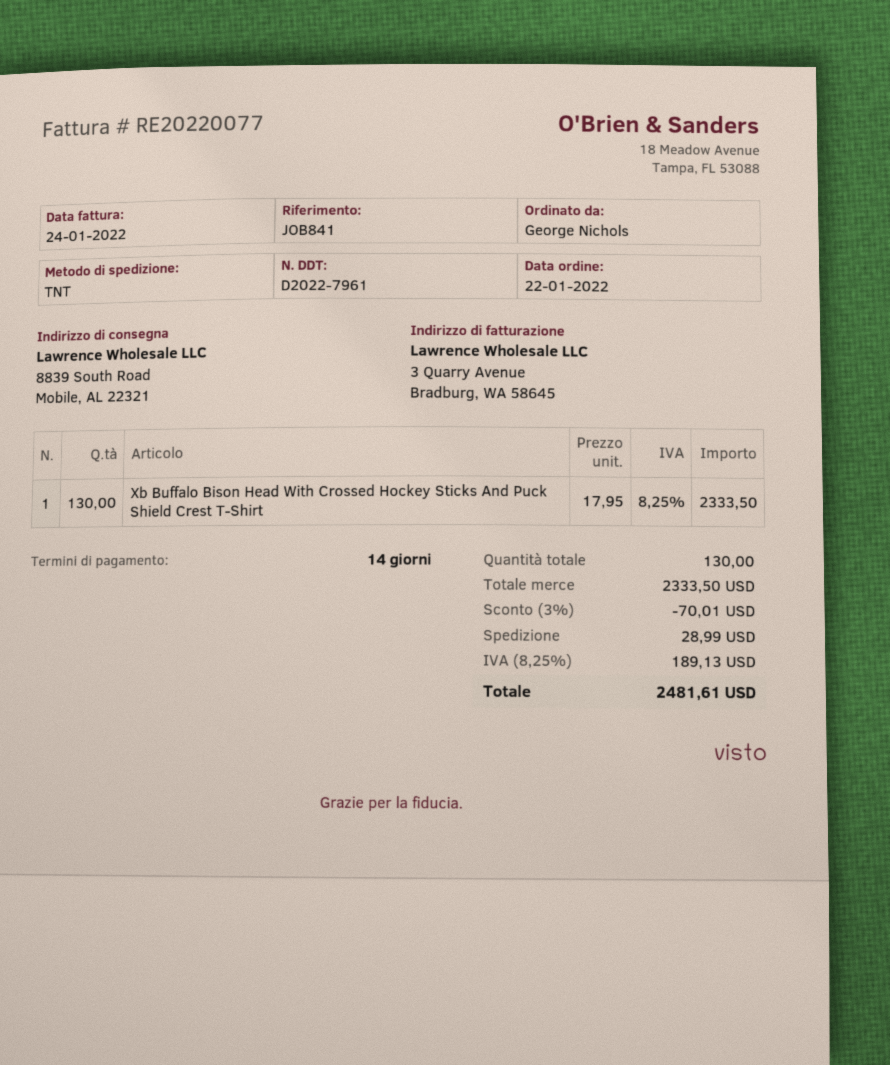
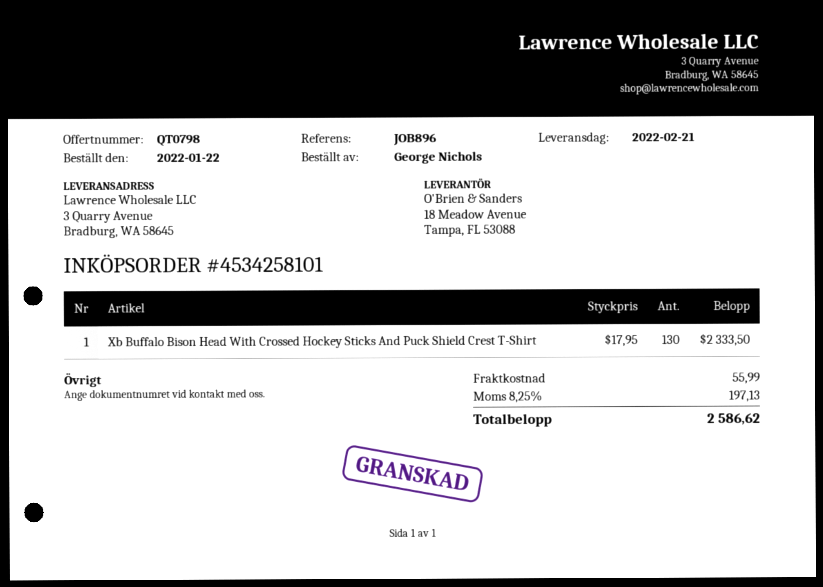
reference: JOB841 -> JOB896
ship to: 8839 South Road, Mobile, AL 22321 -> 3 Quarry Avenue, Bradburg, WA 58645
discount: 3% = 70.01 -> none
shipping: 28.99 -> 55.99
tax: 8.25% = 189.13 -> 8.25% = 197.13
total: 2481.61 -> 2586.62

